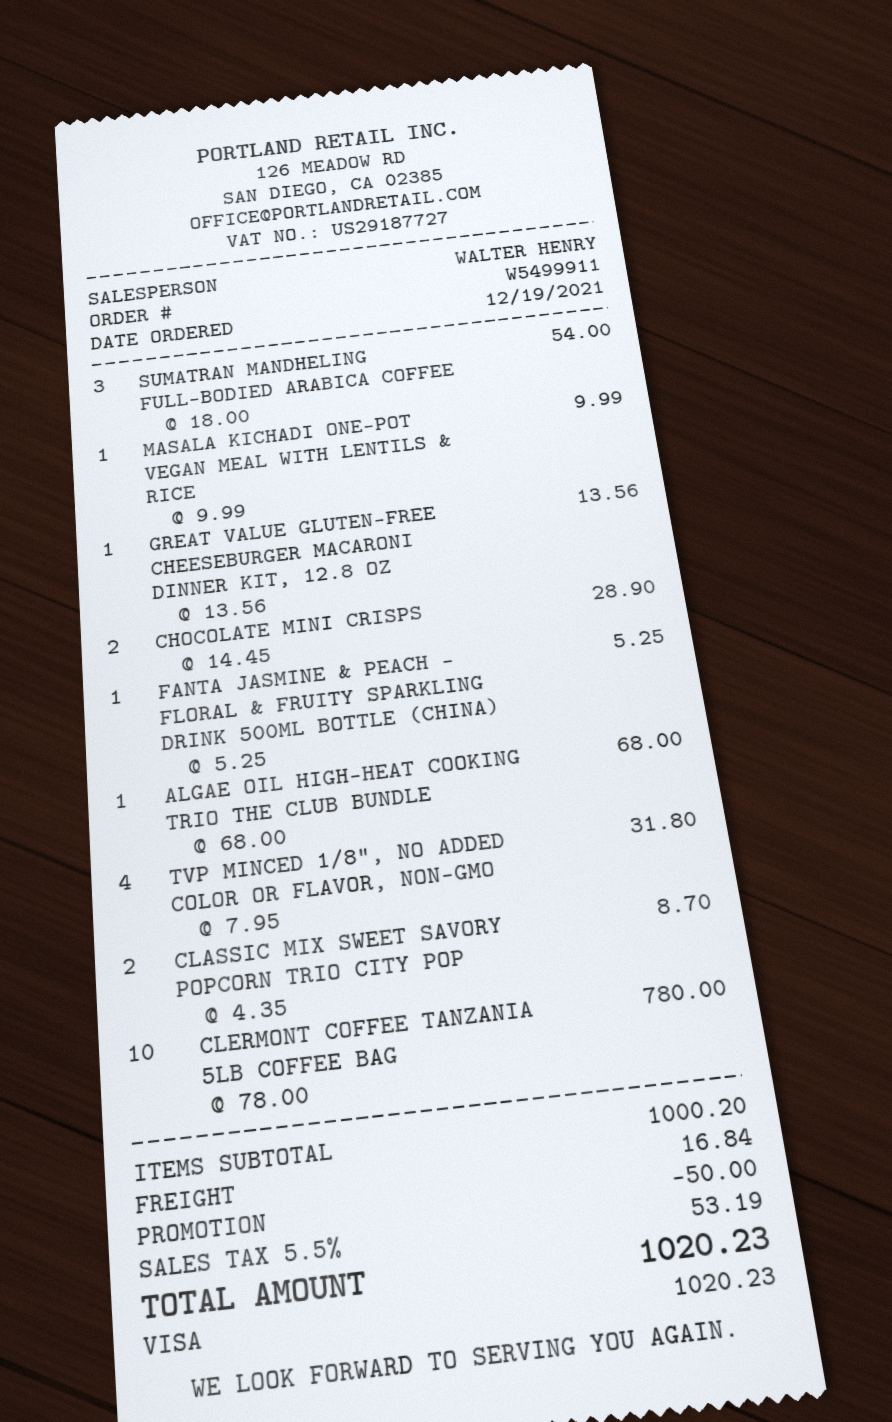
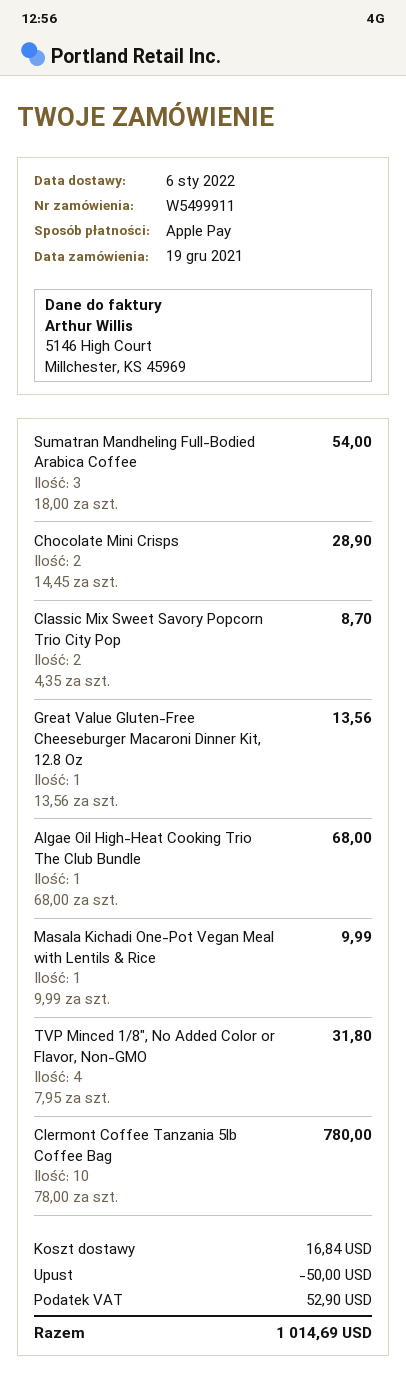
payment method: Visa -> Apple Pay
FANTA JASMINE & PEACH – FLORAL & FRUITY SPARKLING DRINK 500ML BOTTLE (CHINA): 1 x 5.25 = 5.25 -> none
tax: 53.19 -> 52.90
total: 1020.23 -> 1014.69

